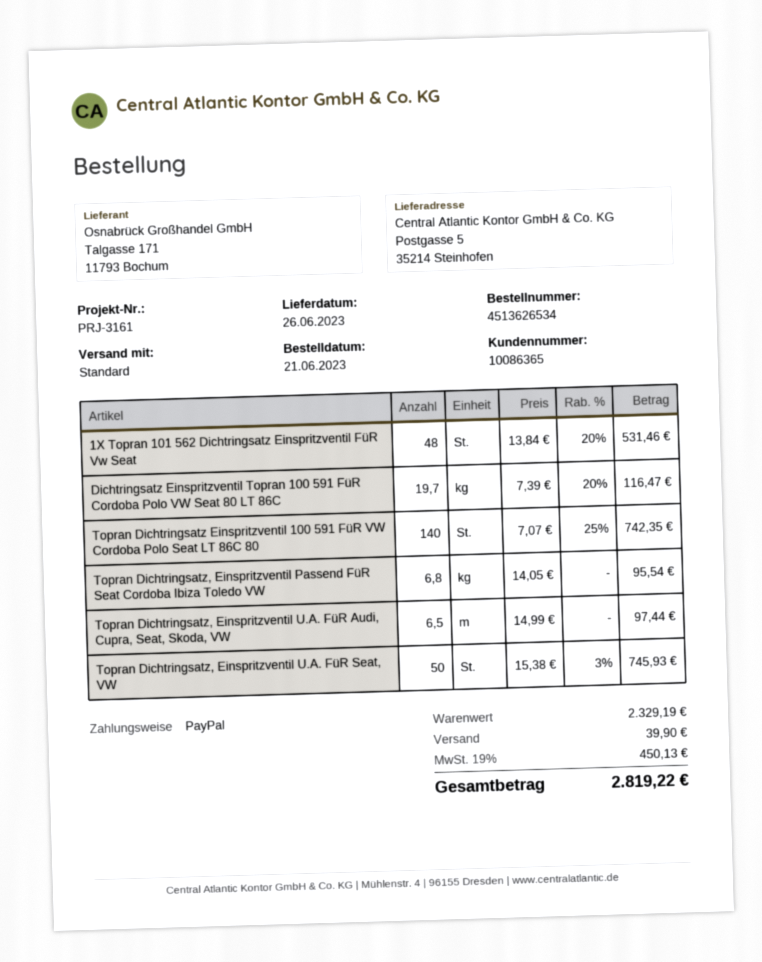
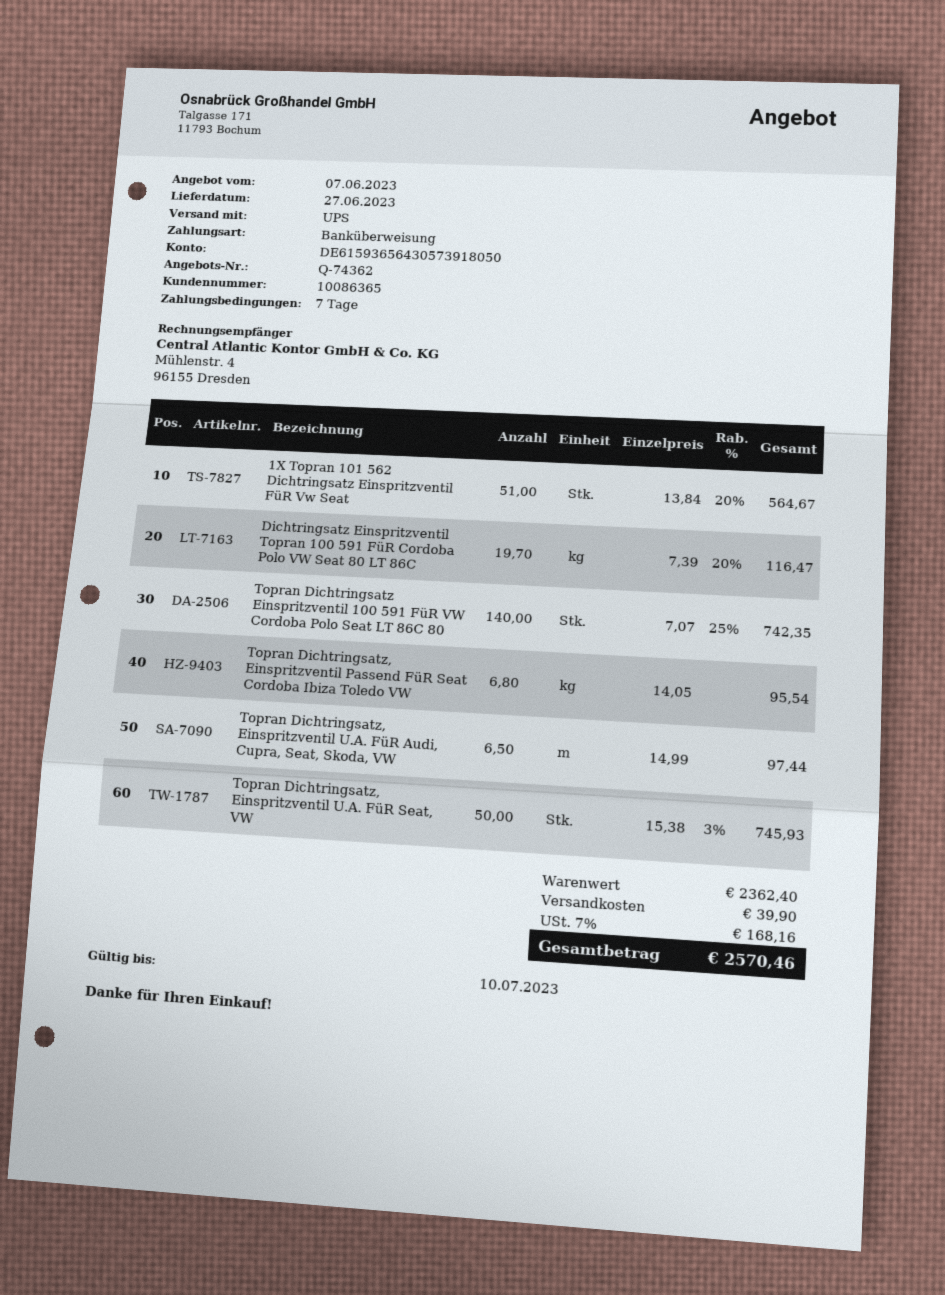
delivery date: 2023-06-26 -> 2023-06-27
payment method: PayPal -> bank transfer
shipping method: standard -> UPS
1X Topran 101 562 Dichtringsatz Einspritzventil FüR Vw Seat: 48 x 13.84 - 20% = 531.46 -> 51 x 13.84 - 20% = 564.67
subtotal: 2329.19 -> 2362.40
tax: 19% = 450.13 -> 7% = 168.16
total: 2819.22 -> 2570.46

